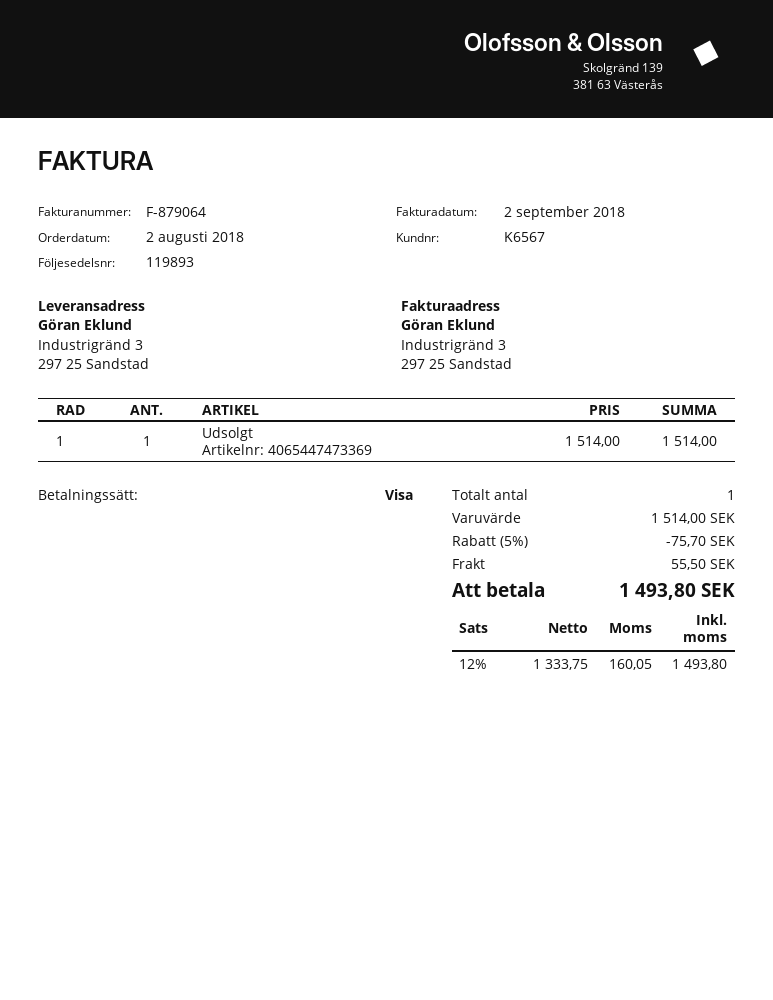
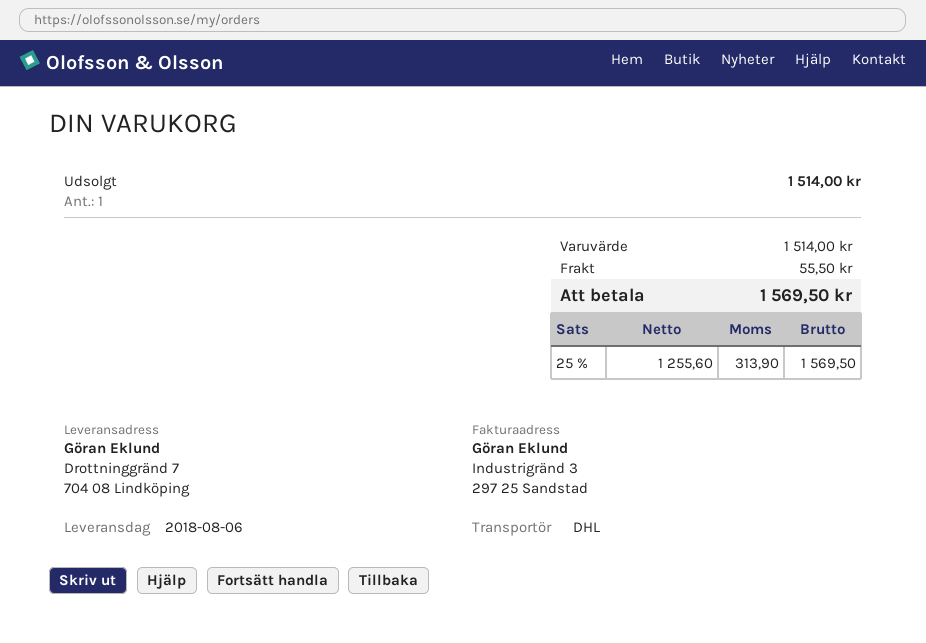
ship to: Industrigränd 3, 297 25 Sandstad -> Drottninggränd 7, 704 08 Lindköping
discount: 5% = 75.70 -> none
net: 1333.75 -> 1255.60
tax: 12% = 160.05 -> 25% = 313.90
total: 1493.80 -> 1569.50

